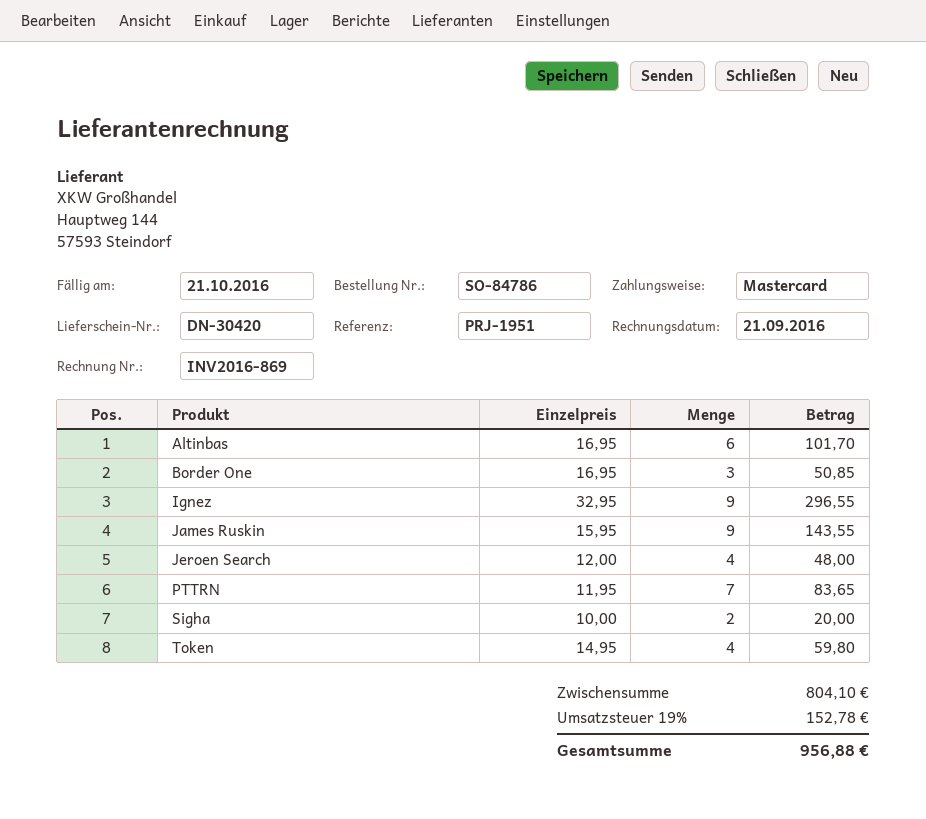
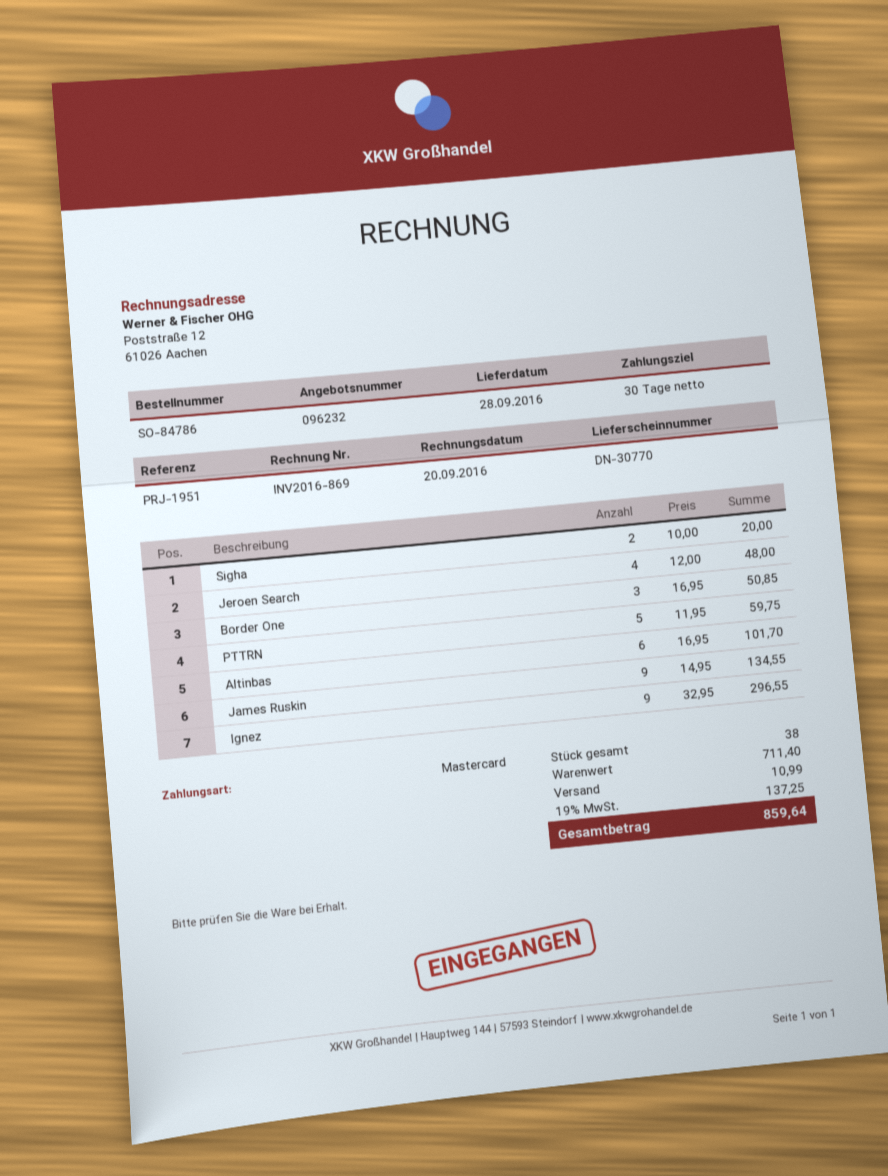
delivery note number: DN-30420 -> DN-30770
invoice date: 2016-09-21 -> 2016-09-20
James Ruskin: 9 x 15.95 = 143.55 -> 9 x 14.95 = 134.55
PTTRN: 7 x 11.95 = 83.65 -> 5 x 11.95 = 59.75
Token: 4 x 14.95 = 59.80 -> none
subtotal: 804.10 -> 711.40
shipping: none -> 10.99
tax: 19% = 152.78 -> 19% = 137.25
total: 956.88 -> 859.64

